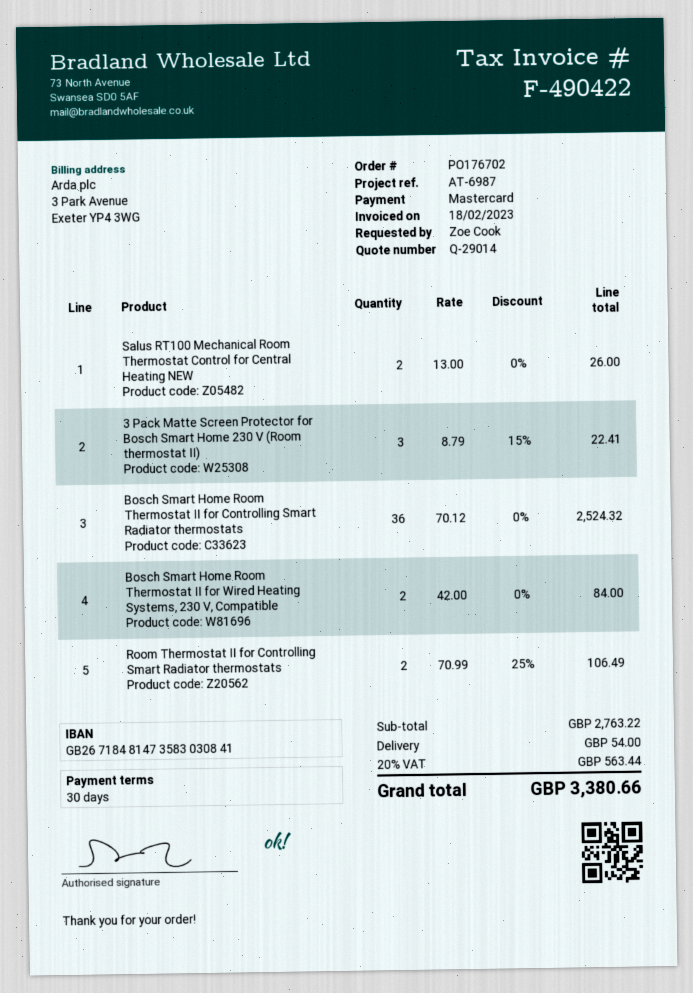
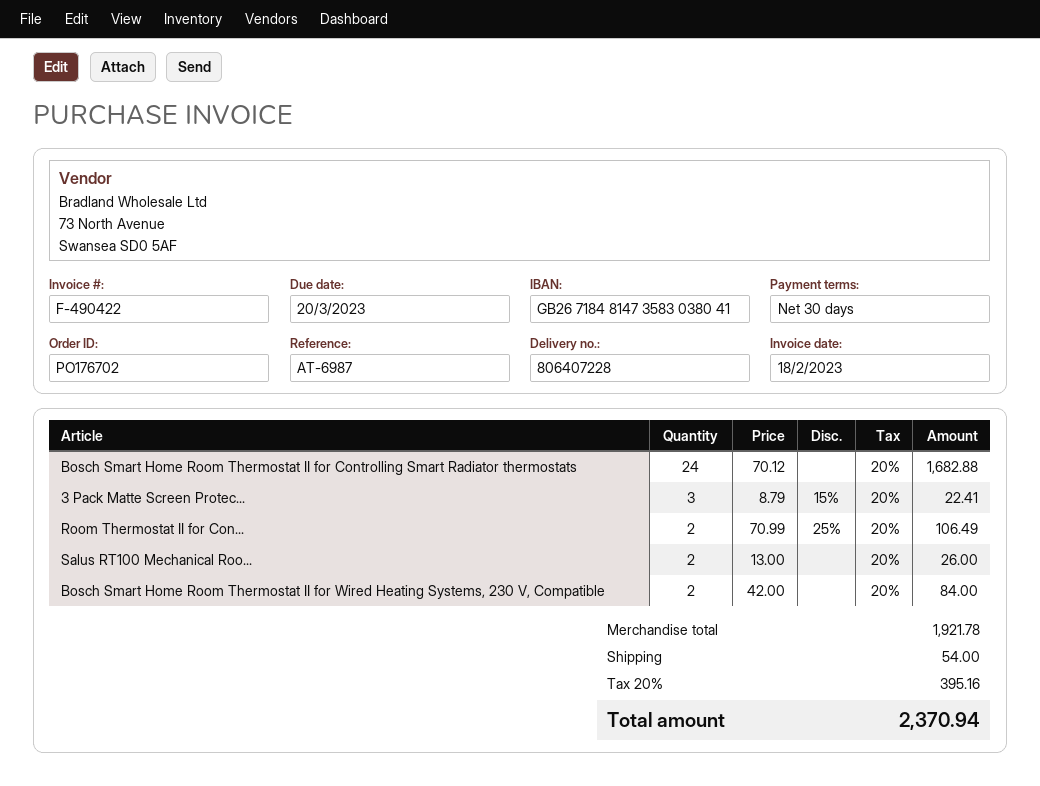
bank account: GB26718481473583030841 -> GB26718481473583038041
Bosch Smart Home Room Thermostat II for Controlling Smart Radiator thermostats: 36 x 70.12 = 2524.32 -> 24 x 70.12 = 1682.88
subtotal: 2763.22 -> 1921.78
tax: 20% = 563.44 -> 20% = 395.16
total: 3380.66 -> 2370.94

